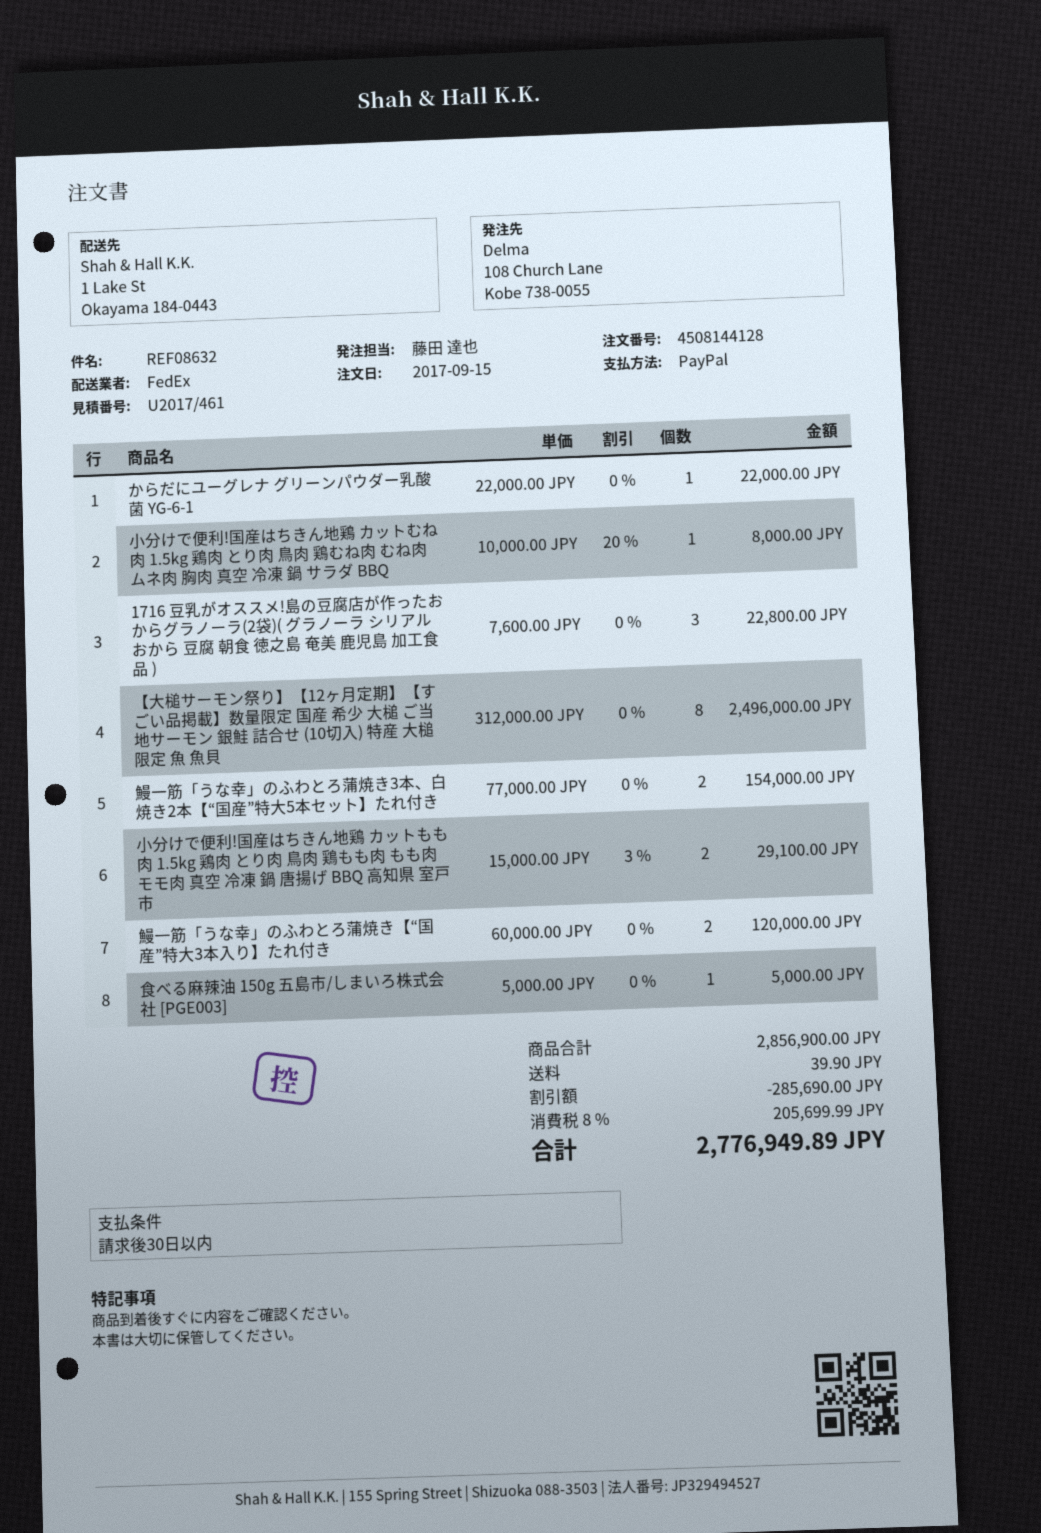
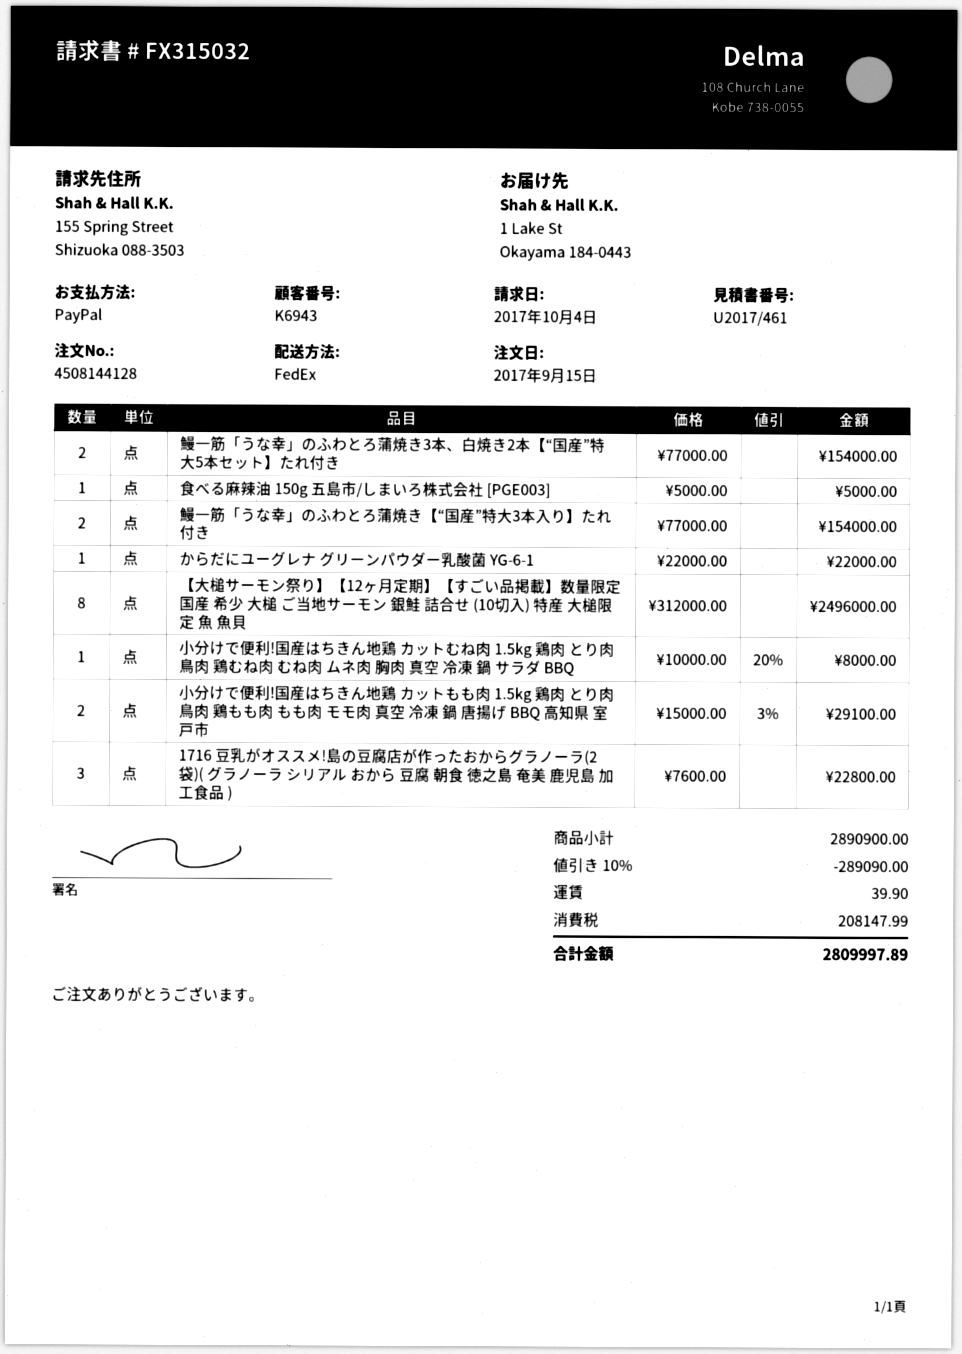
鰻一筋「うな幸」のふわとろ蒲焼き【“国産”特大3本入り】たれ付き: 2 x 60000.00 = 120000.00 -> 2 x 77000.00 = 154000.00
subtotal: 2856900.00 -> 2890900.00
discount: 285690.00 -> 289090.00
tax: 205699.99 -> 208147.99
total: 2776949.89 -> 2809997.89

